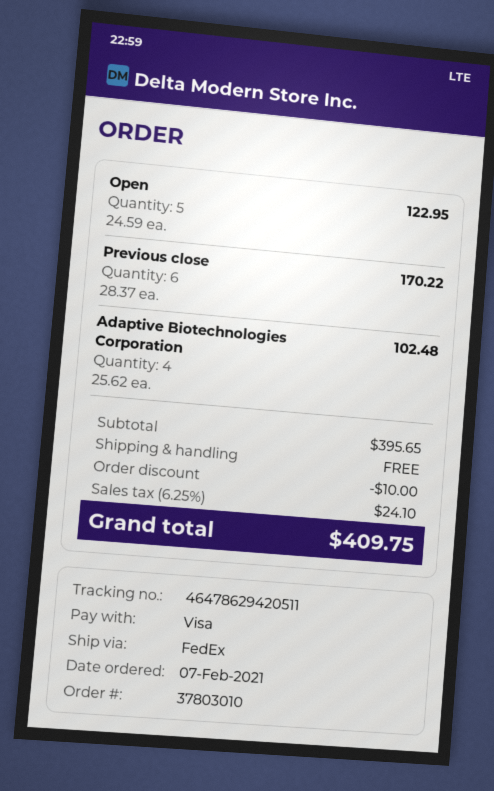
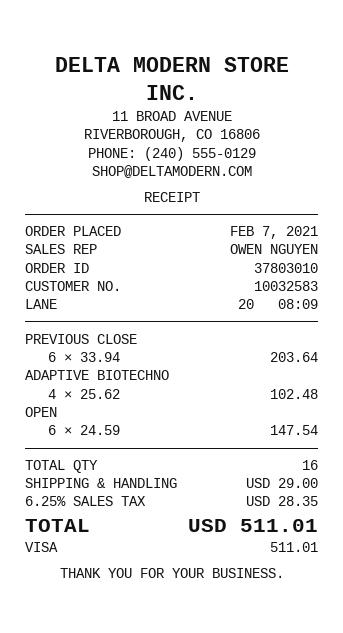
Open: 5 x 24.59 = 122.95 -> 6 x 24.59 = 147.54
Previous close: 6 x 28.37 = 170.22 -> 6 x 33.94 = 203.64
discount: 10.00 -> none
shipping: 0.00 -> 29.00
tax: 6.25% = 24.10 -> 6.25% = 28.35
total: 409.75 -> 511.01

